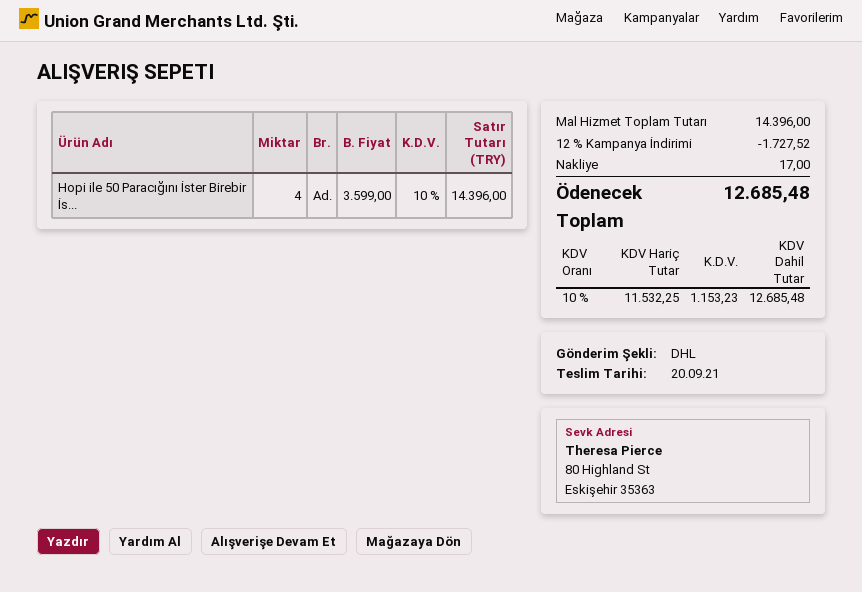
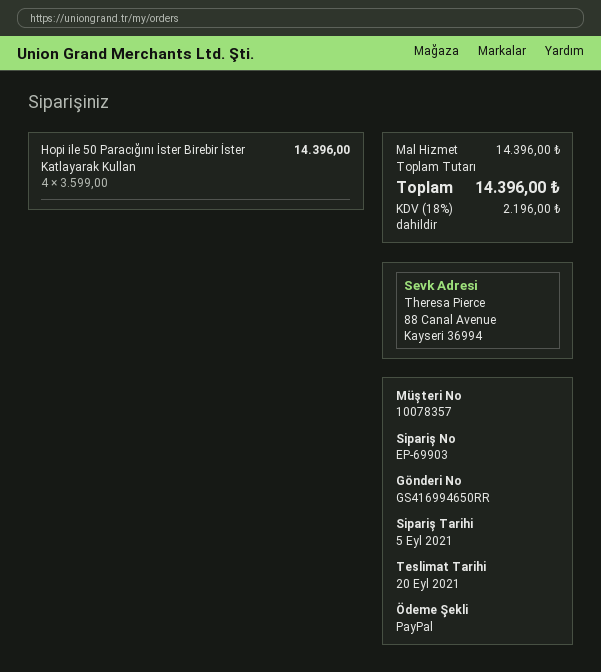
ship to: 80 Highland St, Eskişehir 35363 -> 88 Canal Avenue, Kayseri 36994
discount: 12% = 1727.52 -> none
shipping: 17.00 -> none
tax: 10% = 1153.23 -> 18% = 2196.00
total: 12685.48 -> 14396.00

